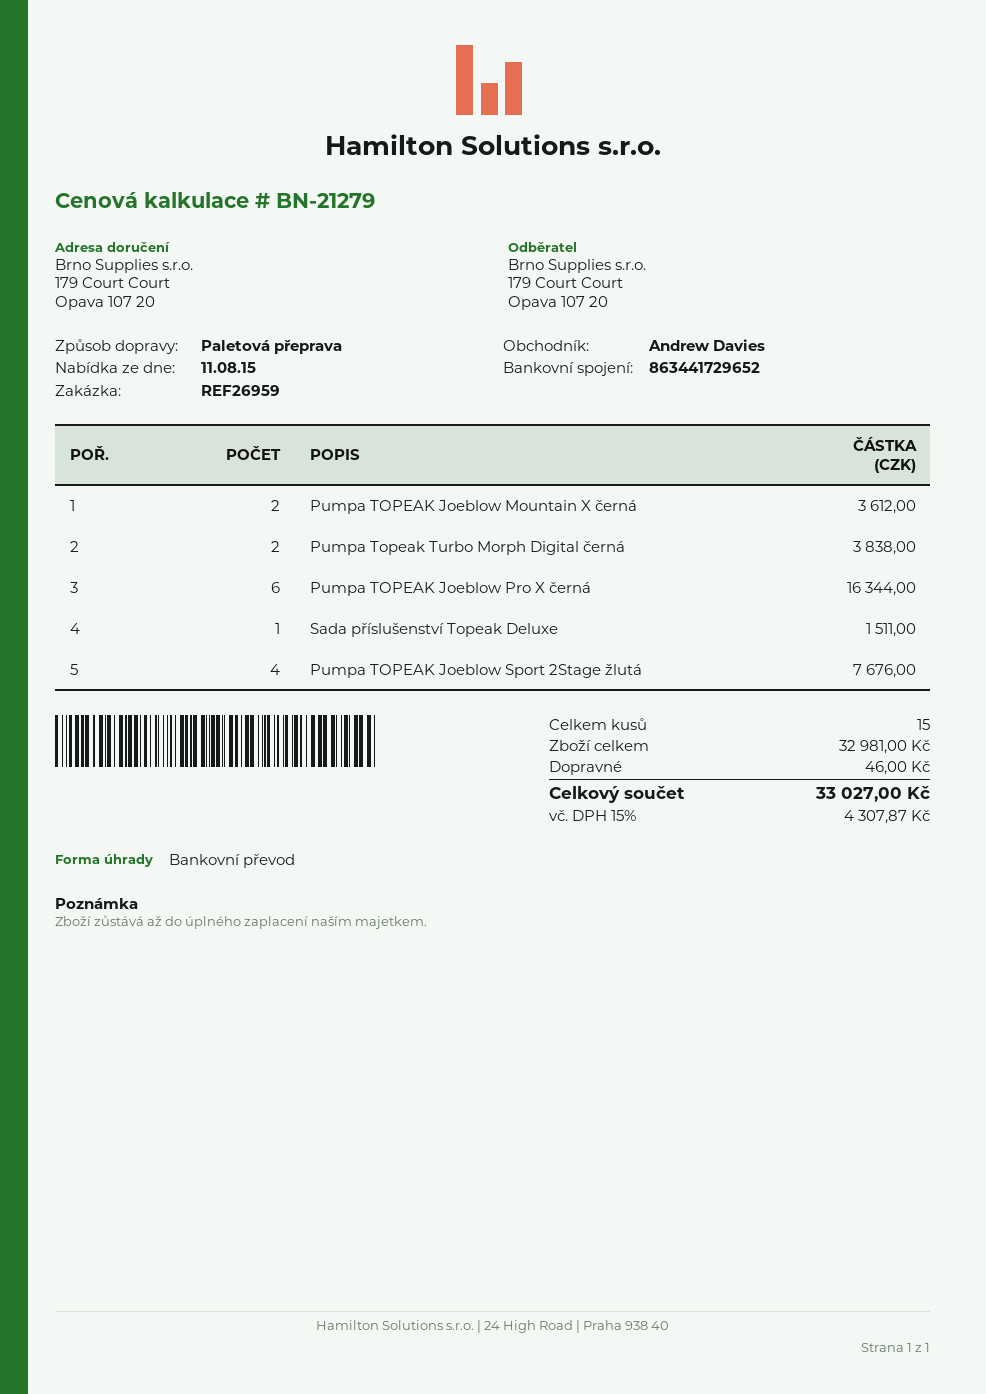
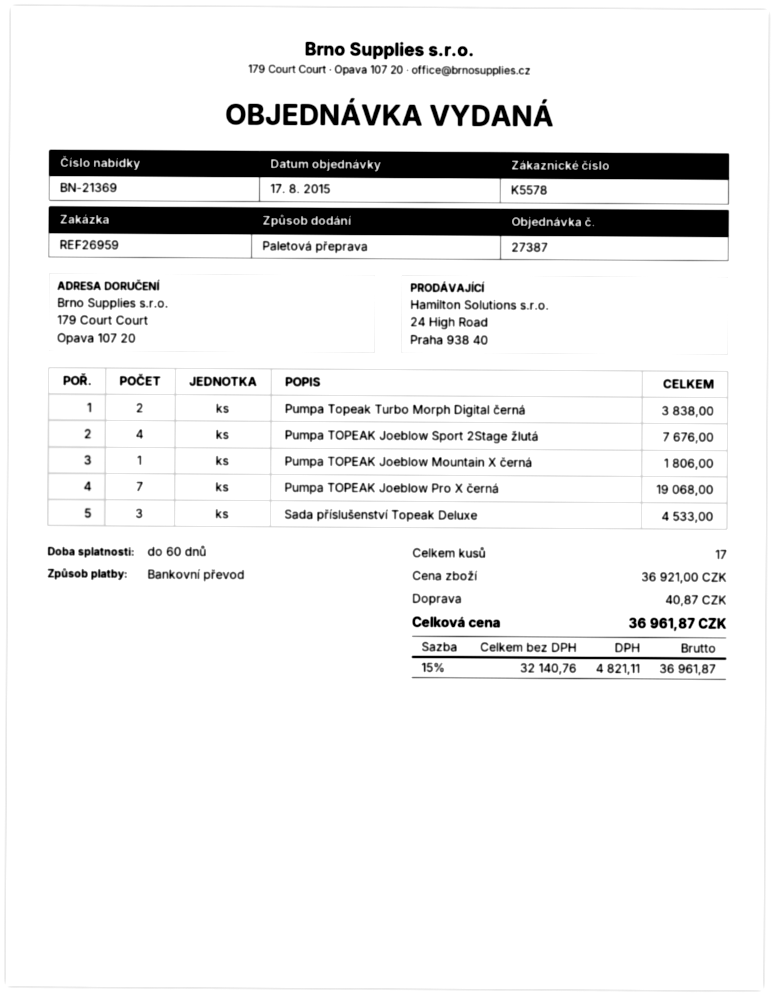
quote number: BN-21279 -> BN-21369
Pumpa TOPEAK Joeblow Mountain X černá: 2 for 3612.00 -> 1 for 1806.00
Pumpa TOPEAK Joeblow Pro X černá: 6 for 16344.00 -> 7 for 19068.00
Sada příslušenství Topeak Deluxe: 1 for 1511.00 -> 3 for 4533.00
total quantity: 15 -> 17
subtotal: 32981.00 -> 36921.00
shipping: 46.00 -> 40.87
tax: 15% = 4307.87 -> 15% = 4821.11
total: 33027.00 -> 36961.87

